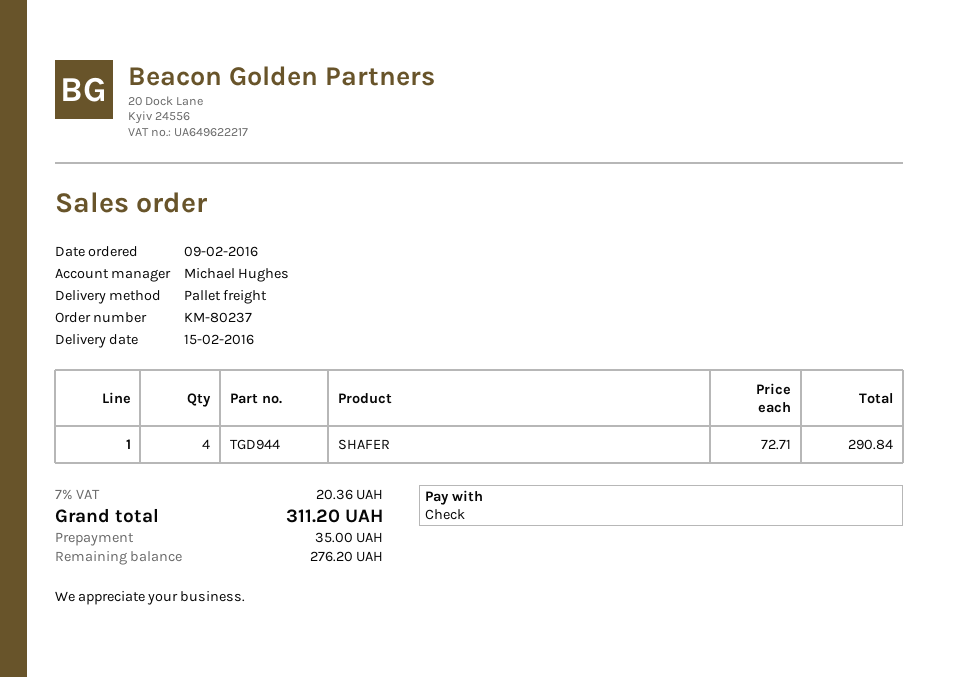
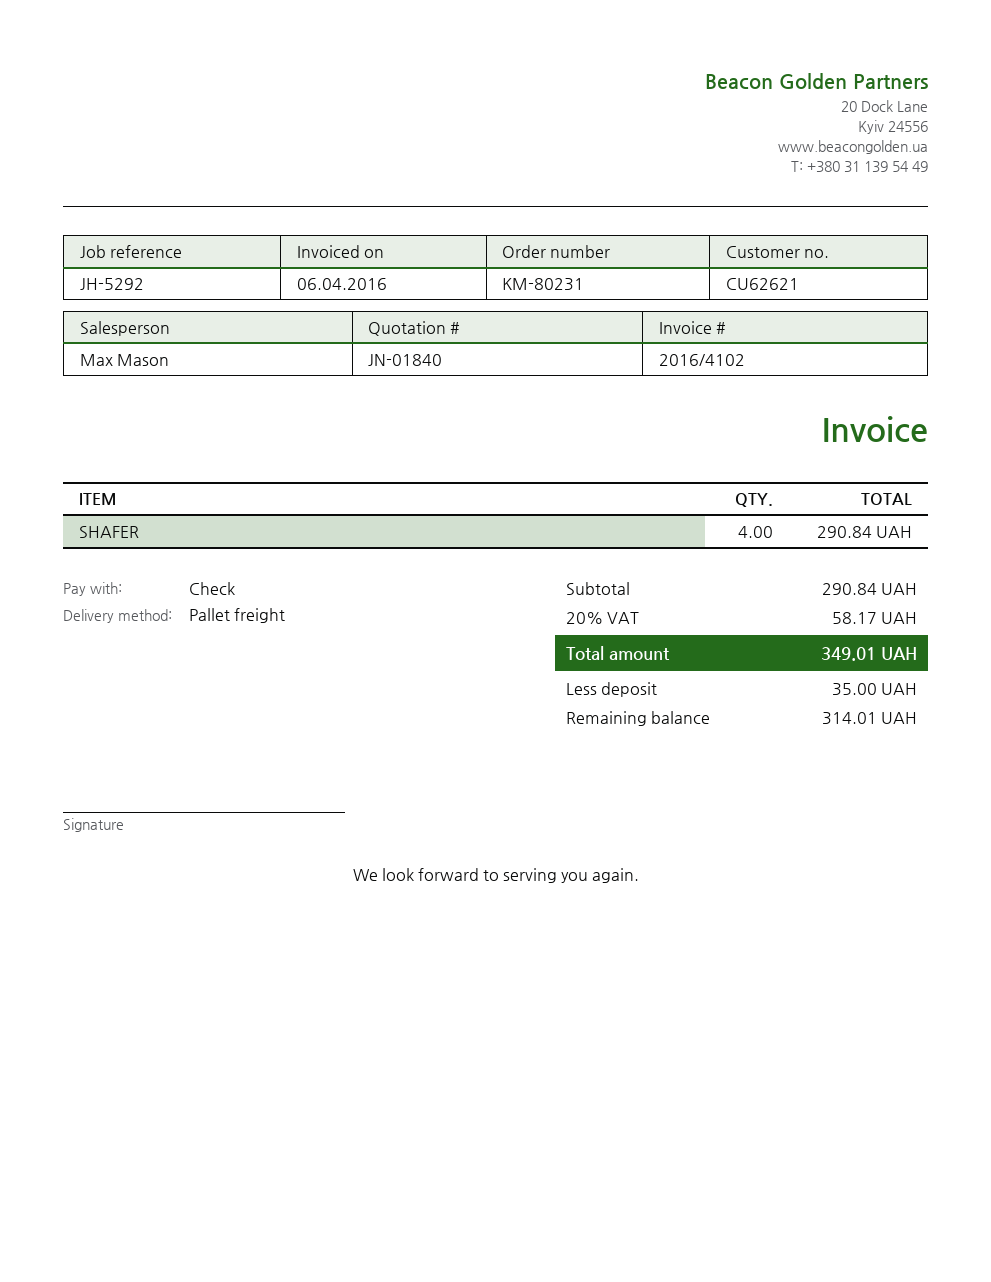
order number: KM-80237 -> KM-80231
sales rep: Michael Hughes -> Max Mason
tax: 7% = 20.36 -> 20% = 58.17
total: 311.20 -> 349.01
balance: 276.20 -> 314.01

